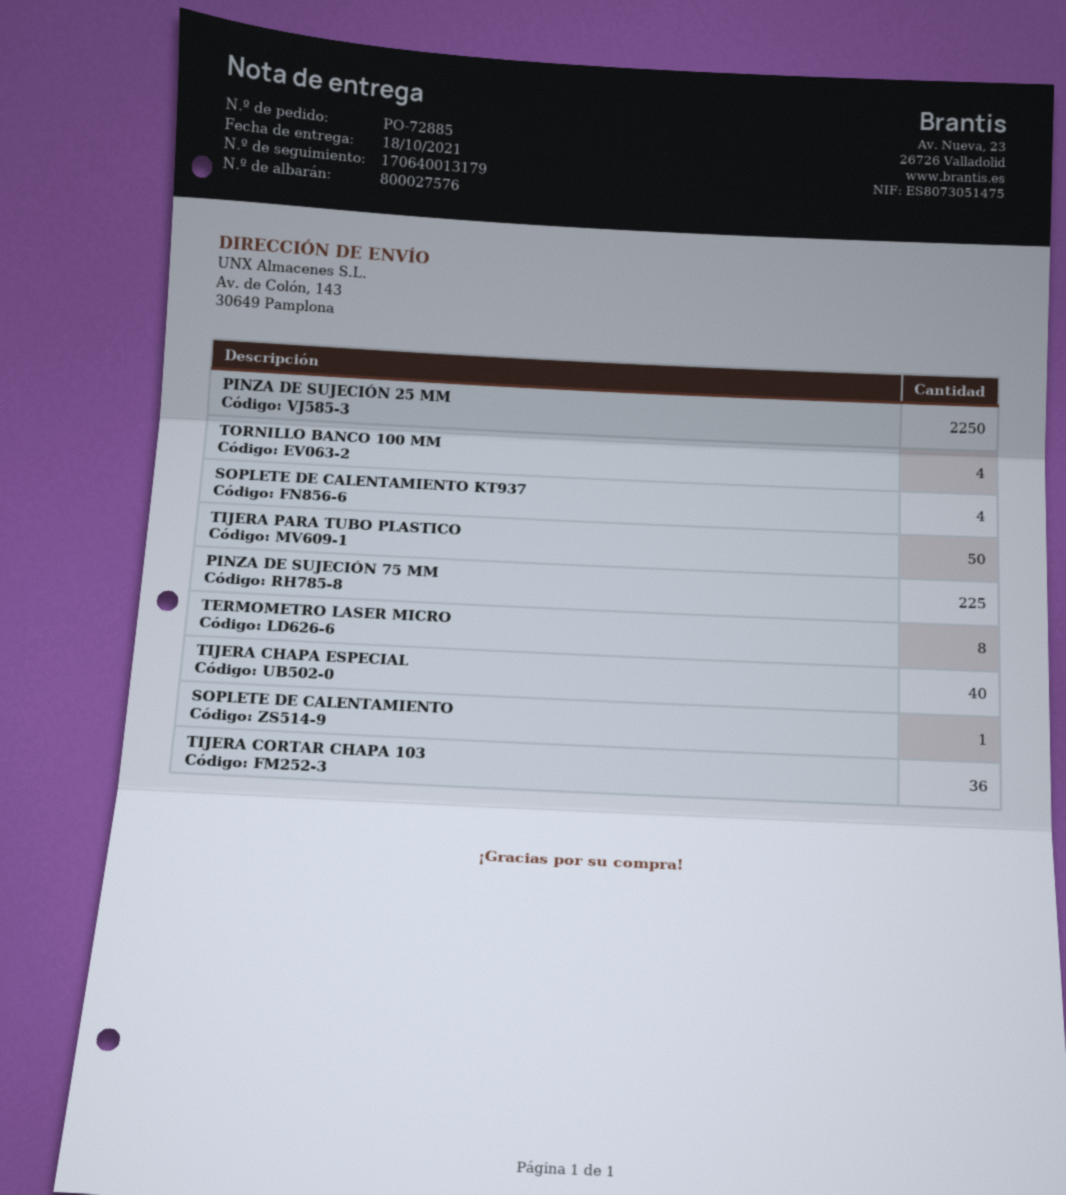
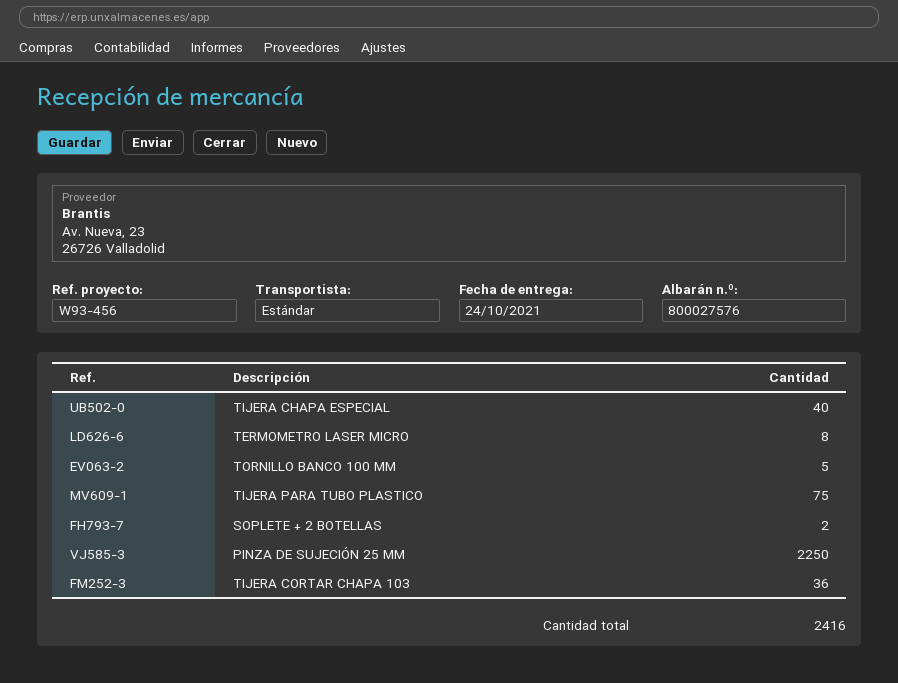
delivery date: 2021-10-18 -> 2021-10-24
TORNILLO BANCO 100 MM: 4 -> 5
SOPLETE DE CALENTAMIENTO KT937: 4 -> none
TIJERA PARA TUBO PLASTICO: 50 -> 75
PINZA DE SUJECIÓN 75 MM: 225 -> none
SOPLETE DE CALENTAMIENTO: 1 -> none
SOPLETE + 2 BOTELLAS: none -> 2

